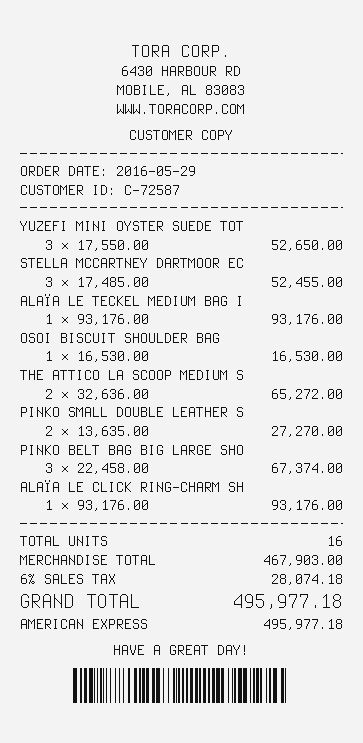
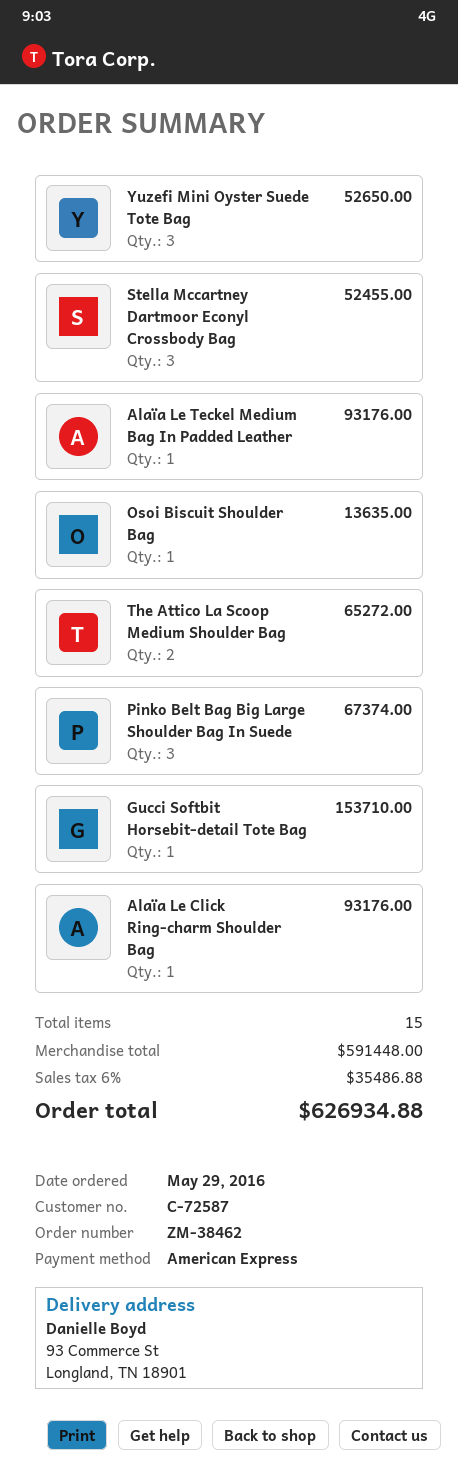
OSOI BISCUIT SHOULDER BAG: 1 for 16530.00 -> 1 for 13635.00
PINKO SMALL DOUBLE LEATHER S: 2 for 27270.00 -> none
Gucci Softbit Horsebit-detail Tote Bag: none -> 1 for 153710.00
total quantity: 16 -> 15
subtotal: 467903.00 -> 591448.00
tax: 6% = 28074.18 -> 6% = 35486.88
total: 495977.18 -> 626934.88

